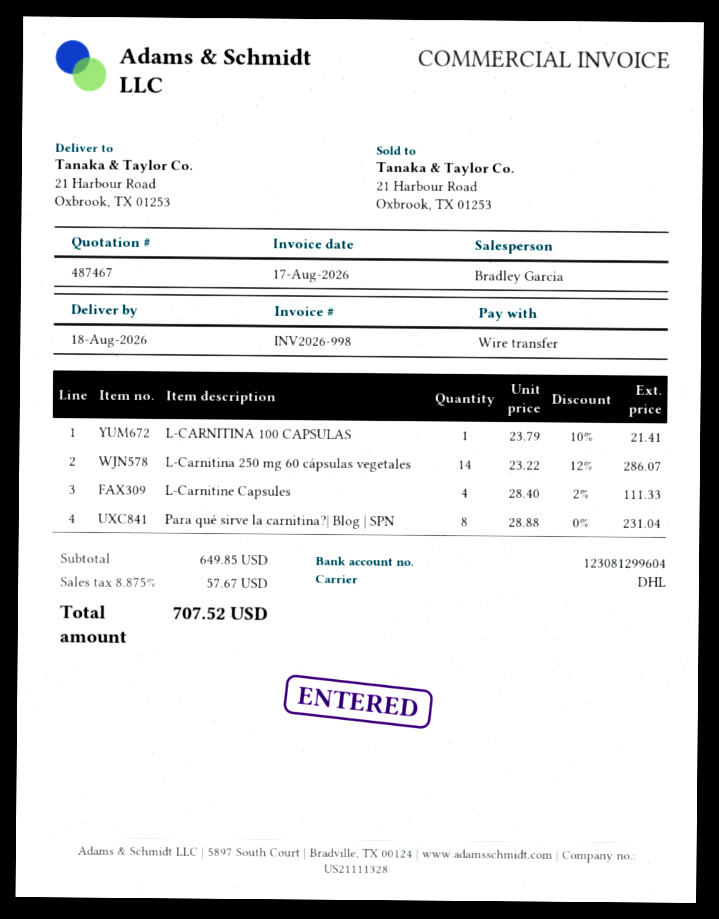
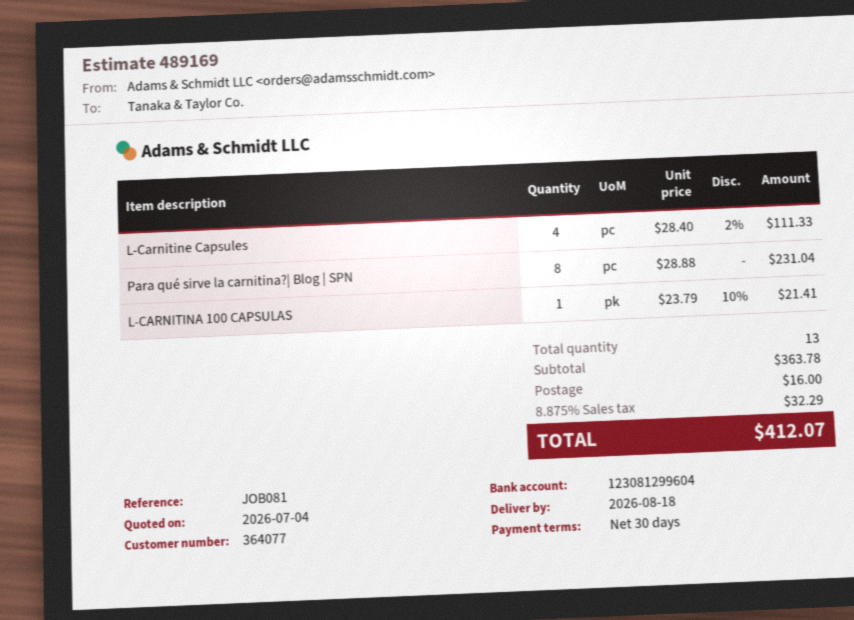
quote number: 487467 -> 489169
L-Carnitina 250 mg 60 cápsulas vegetales: 14 x 23.22 - 12% = 286.07 -> none
subtotal: 649.85 -> 363.78
shipping: none -> 16.00
tax: 8.875% = 57.67 -> 8.875% = 32.29
total: 707.52 -> 412.07

